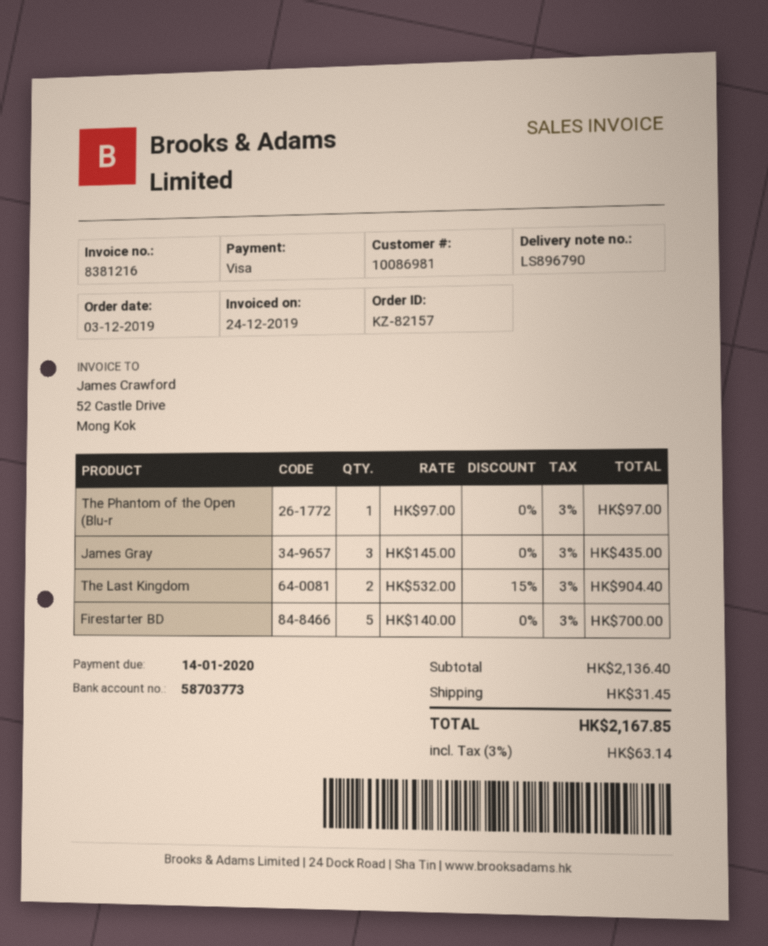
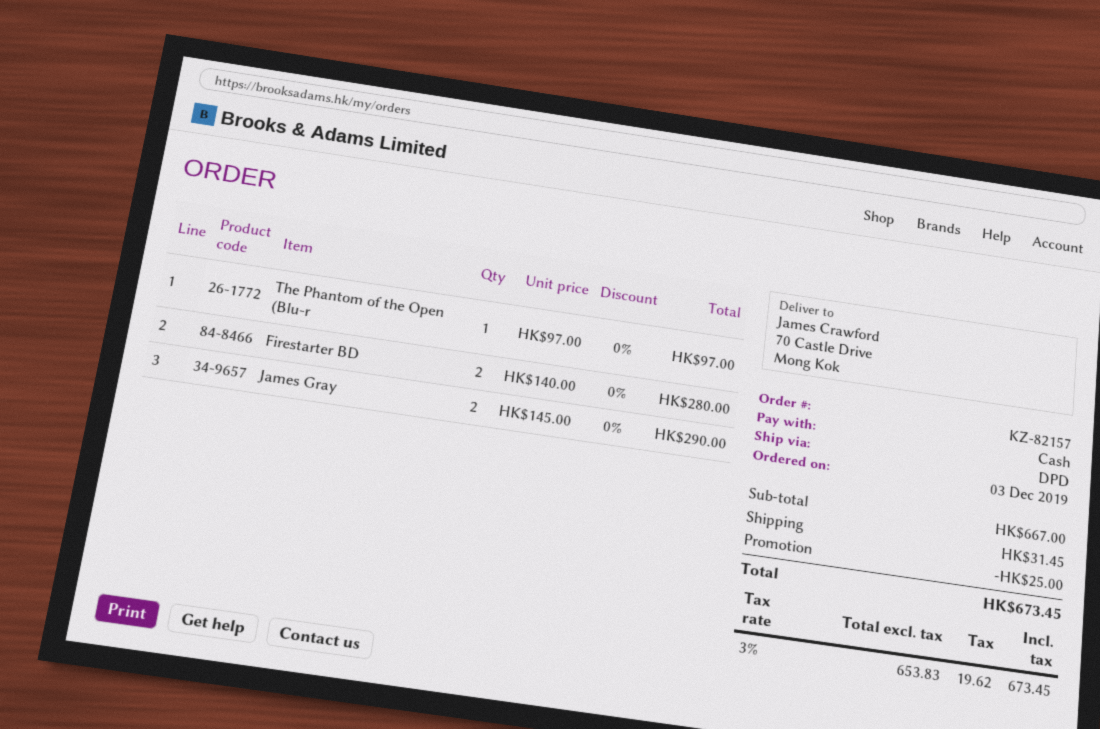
payment method: Visa -> cash
James Gray: 3 x 145.00 = 435.00 -> 2 x 145.00 = 290.00
The Last Kingdom: 2 x 532.00 - 15% = 904.40 -> none
Firestarter BD: 5 x 140.00 = 700.00 -> 2 x 140.00 = 280.00
subtotal: 2136.40 -> 667.00
discount: none -> 25.00
tax: 3% = 63.14 -> 3% = 19.62
total: 2167.85 -> 673.45

